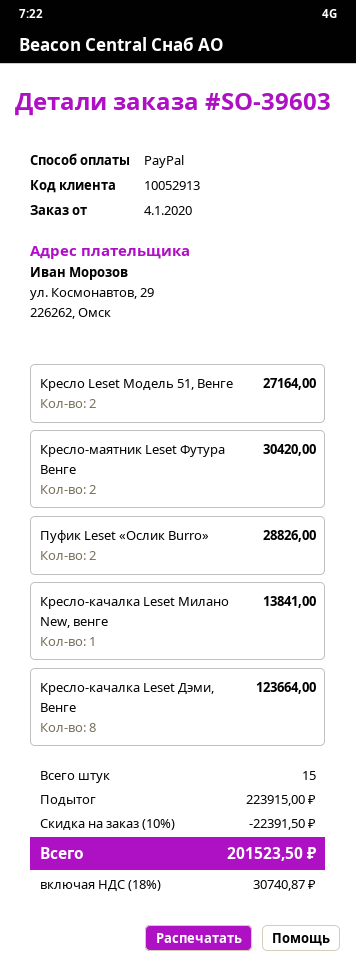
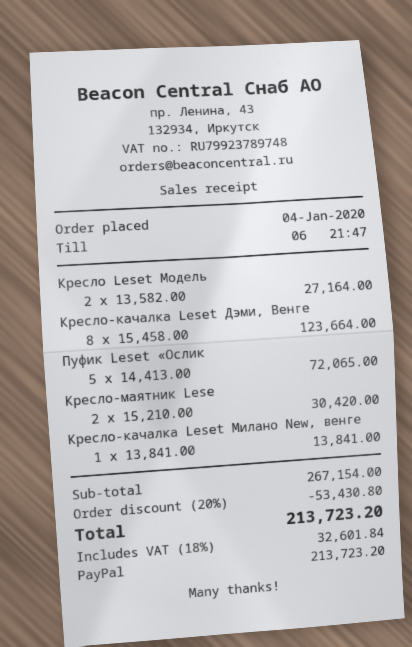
Пуфик Leset «Ослик Burro»: 2 for 28826.00 -> 5 for 72065.00
subtotal: 223915.00 -> 267154.00
discount: 10% = 22391.50 -> 20% = 53430.80
tax: 18% = 30740.87 -> 18% = 32601.84
total: 201523.50 -> 213723.20

